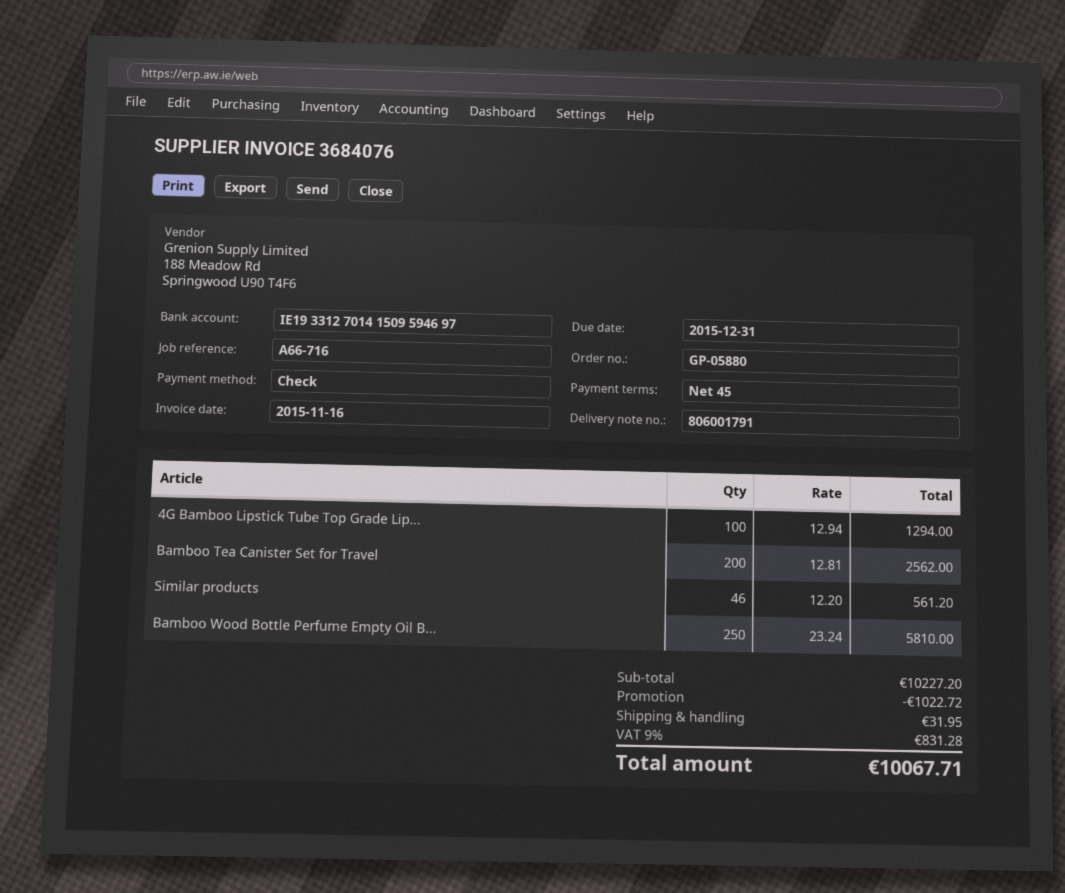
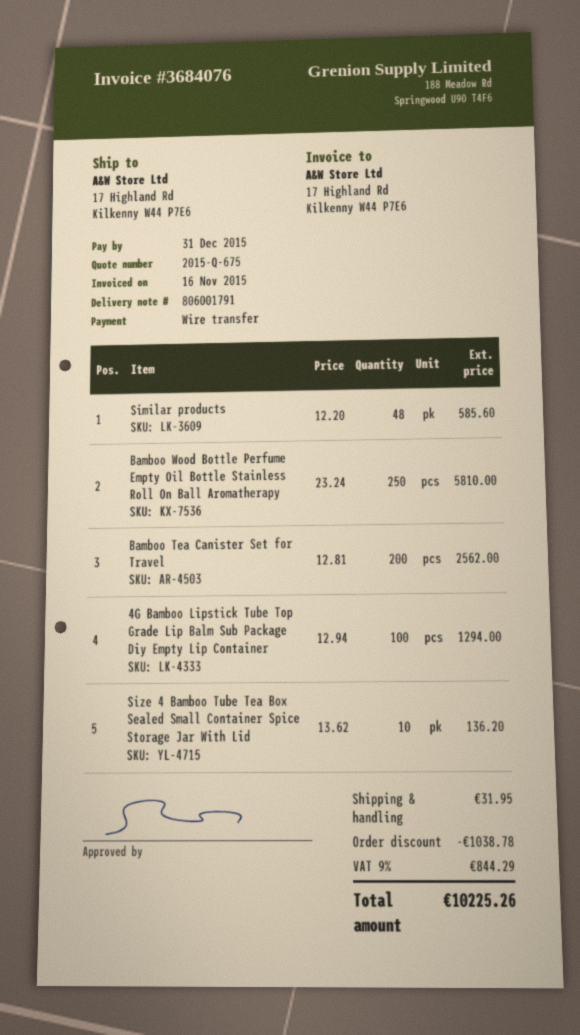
payment method: cheque -> bank transfer
Similar products: 46 x 12.20 = 561.20 -> 48 x 12.20 = 585.60
Size 4 Bamboo Tube Tea Box Sealed Small Container Spice Storage Jar With Lid: none -> 10 x 13.62 = 136.20
discount: 1022.72 -> 1038.78
tax: 9% = 831.28 -> 9% = 844.29
total: 10067.71 -> 10225.26

